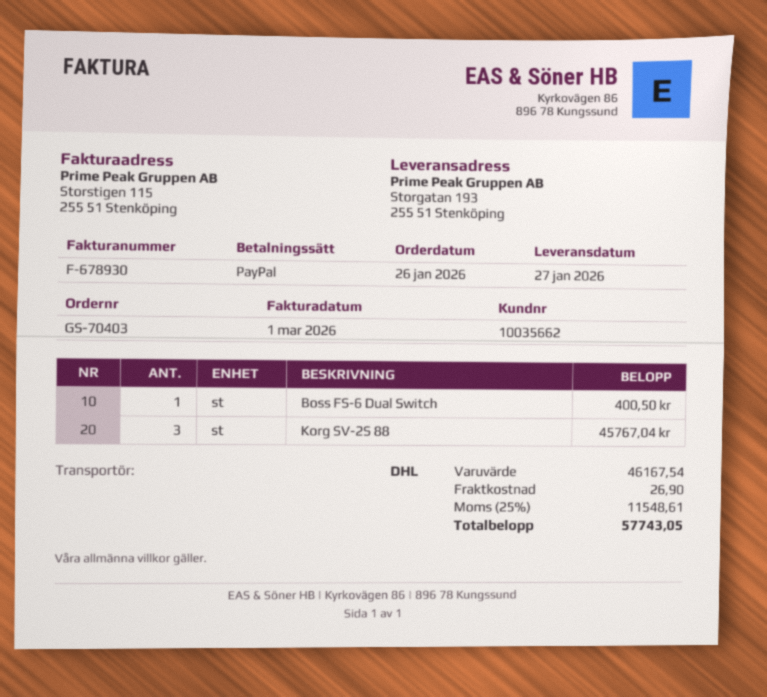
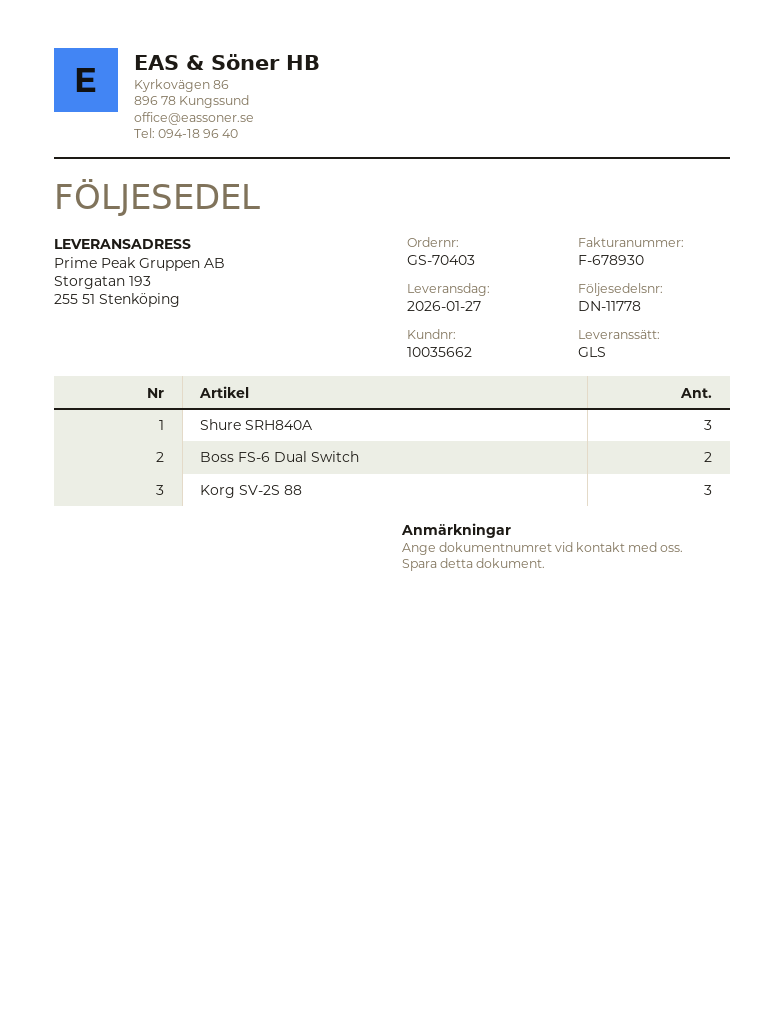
shipping method: DHL -> GLS
Boss FS-6 Dual Switch: 1 -> 2
Shure SRH840A: none -> 3

